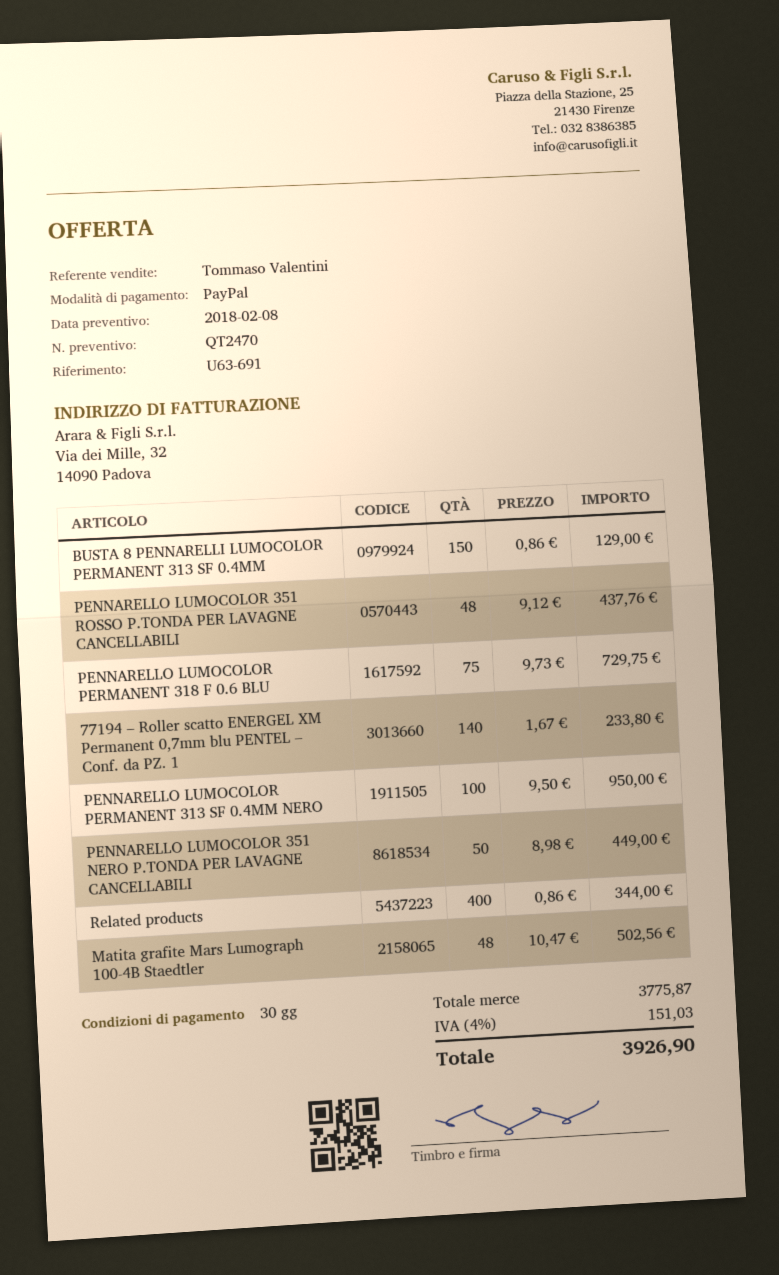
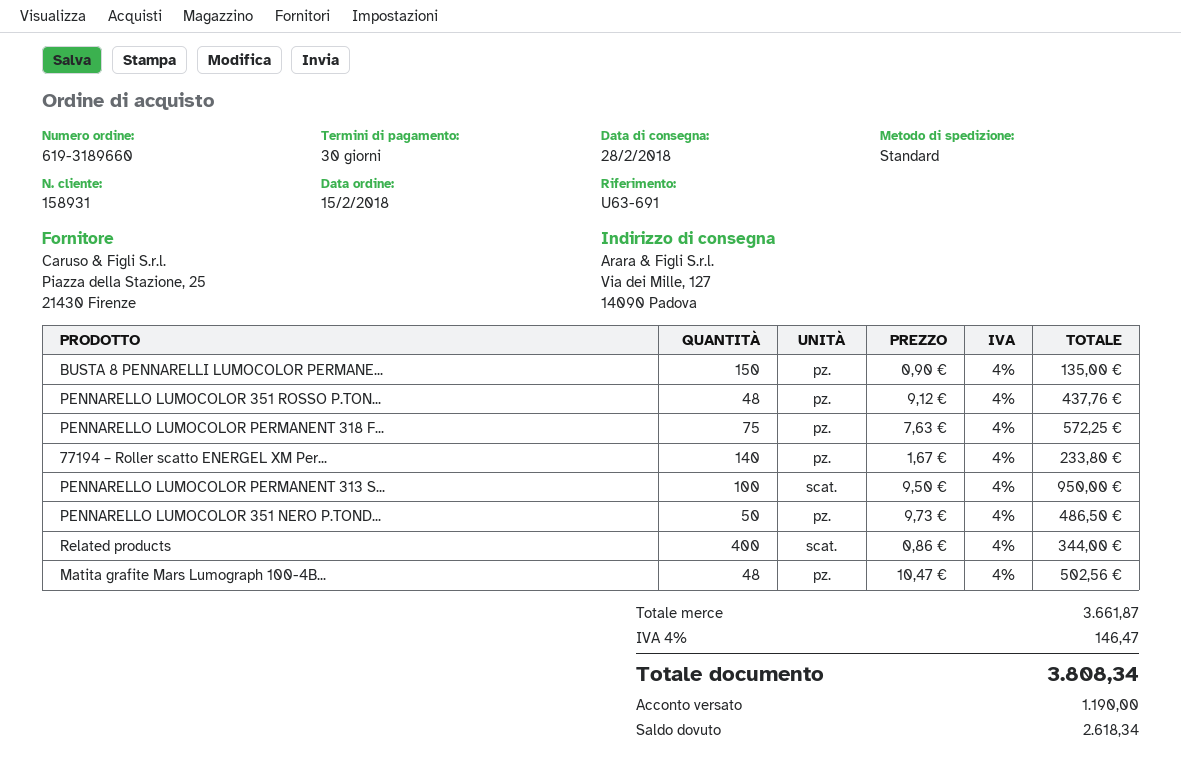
BUSTA 8 PENNARELLI LUMOCOLOR PERMANENT 313 SF 0.4MM: 150 x 0.86 = 129.00 -> 150 x 0.90 = 135.00
PENNARELLO LUMOCOLOR PERMANENT 318 F 0.6 BLU: 75 x 9.73 = 729.75 -> 75 x 7.63 = 572.25
PENNARELLO LUMOCOLOR 351 NERO P.TONDA PER LAVAGNE CANCELLABILI: 50 x 8.98 = 449.00 -> 50 x 9.73 = 486.50
subtotal: 3775.87 -> 3661.87
tax: 4% = 151.03 -> 4% = 146.47
total: 3926.90 -> 3808.34

